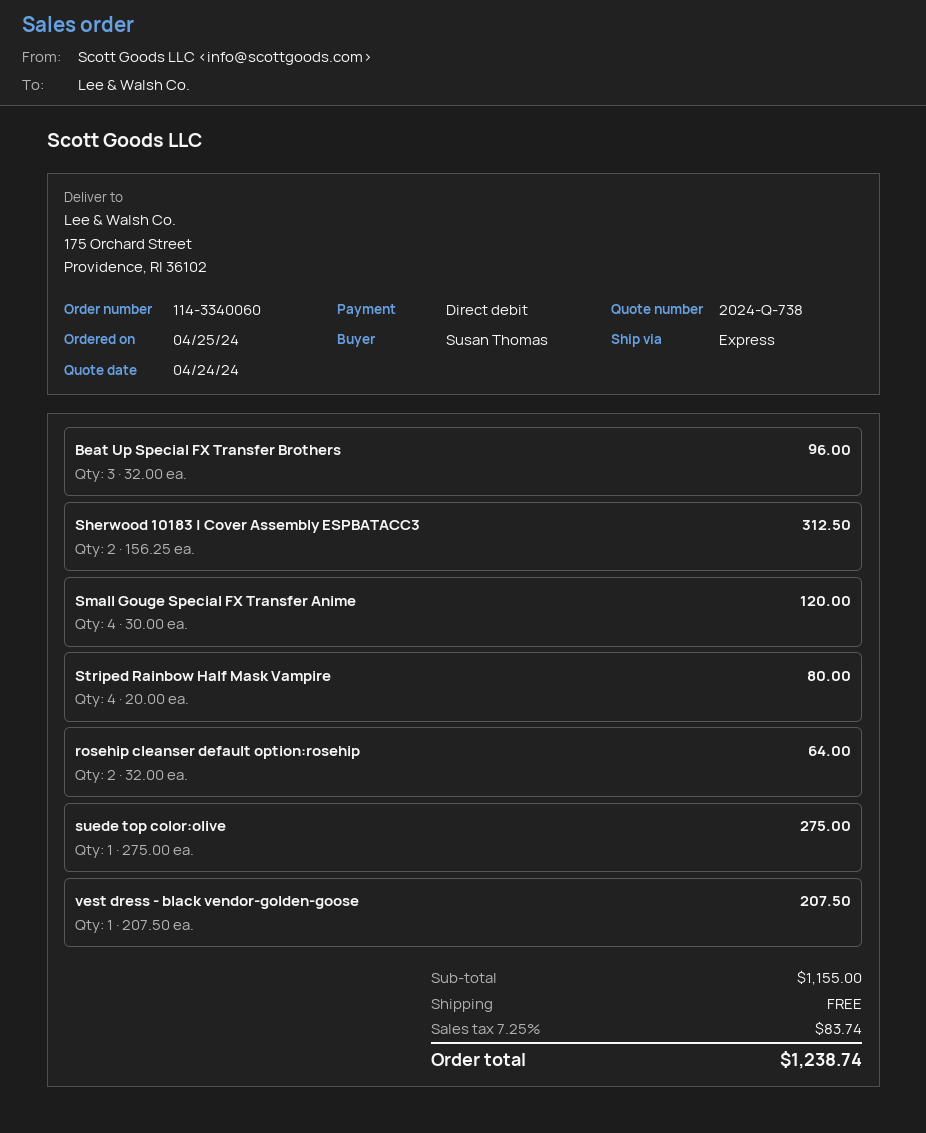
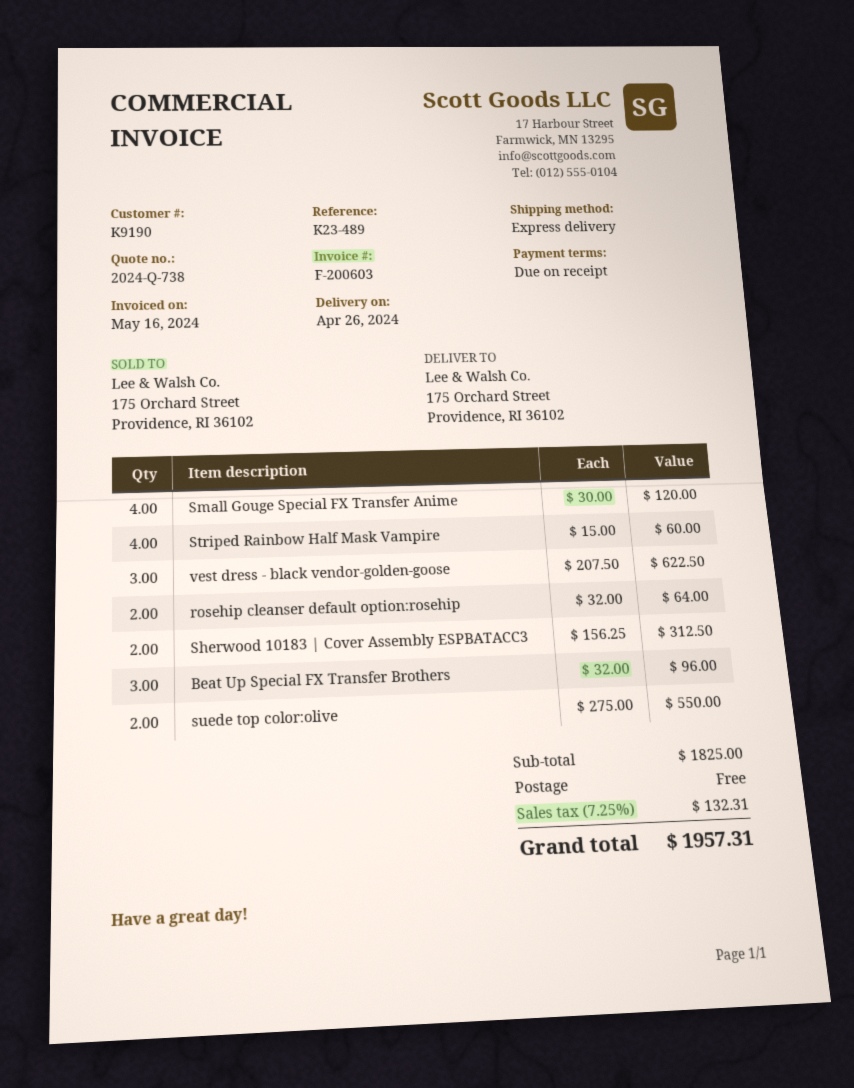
Striped Rainbow Half Mask Vampire: 4 x 20.00 = 80.00 -> 4 x 15.00 = 60.00
suede top color:olive: 1 x 275.00 = 275.00 -> 2 x 275.00 = 550.00
vest dress - black vendor-golden-goose: 1 x 207.50 = 207.50 -> 3 x 207.50 = 622.50
subtotal: 1155.00 -> 1825.00
tax: 7.25% = 83.74 -> 7.25% = 132.31
total: 1238.74 -> 1957.31

